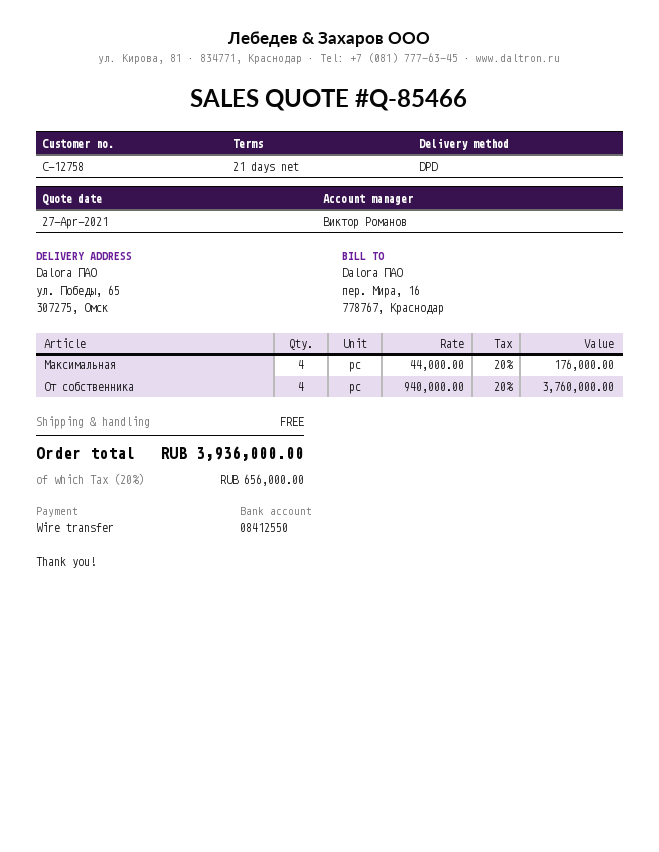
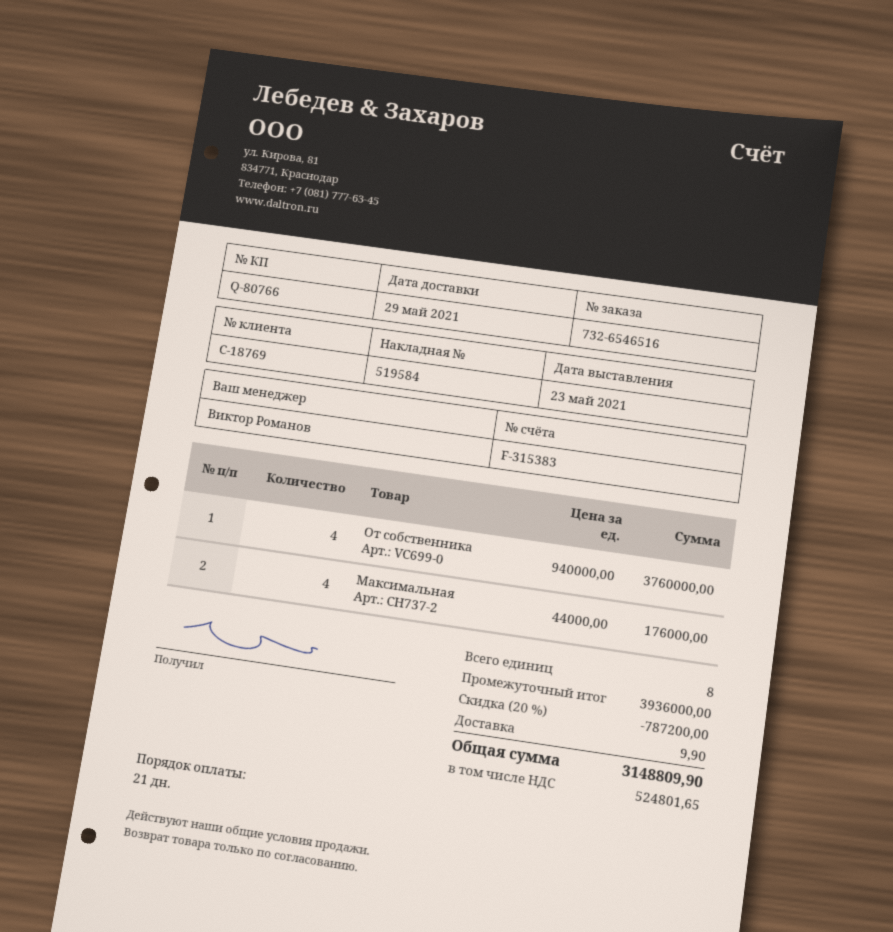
quote number: Q-85466 -> Q-80766
customer number: C-12758 -> C-18769
discount: none -> 20% = 787200.00
shipping: 0.00 -> 9.90
tax: 656000.00 -> 524801.65
total: 3936000.00 -> 3148809.90

